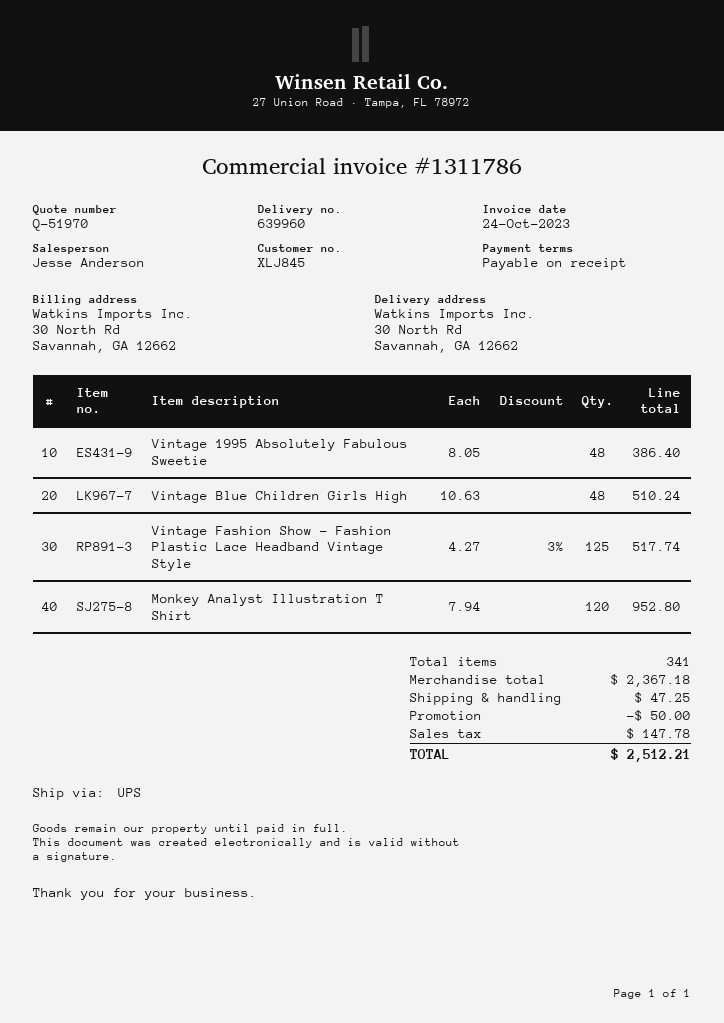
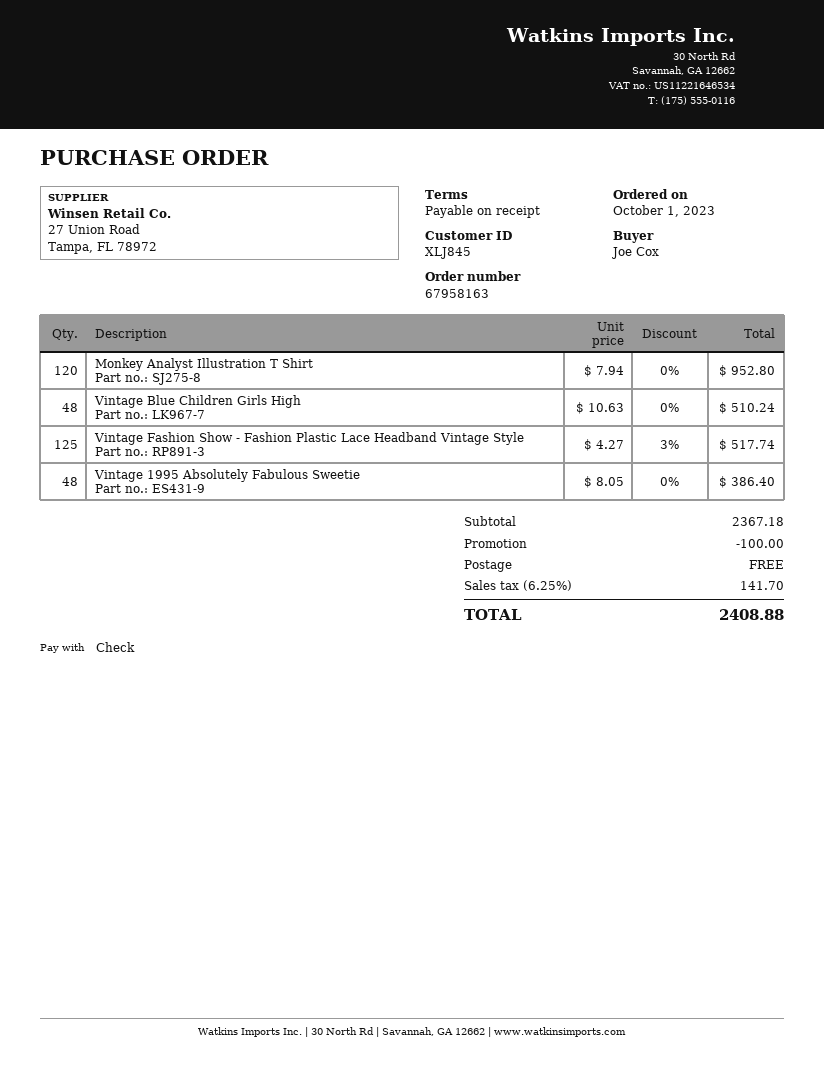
discount: 50.00 -> 100.00
shipping: 47.25 -> 0.00
tax: 147.78 -> 141.70
total: 2512.21 -> 2408.88

